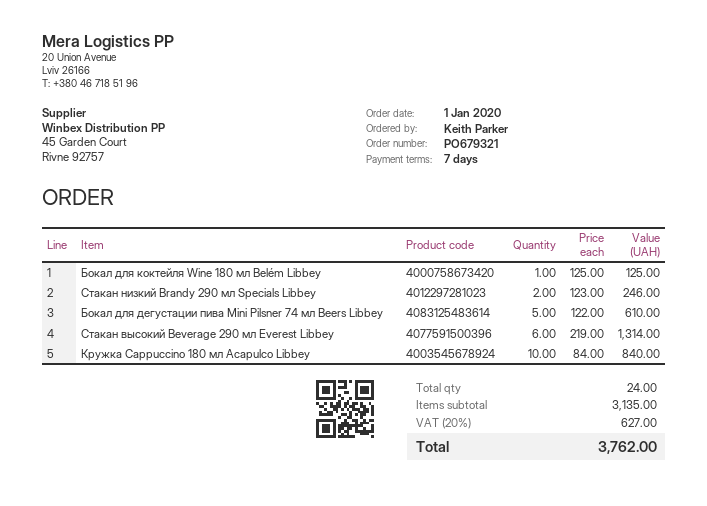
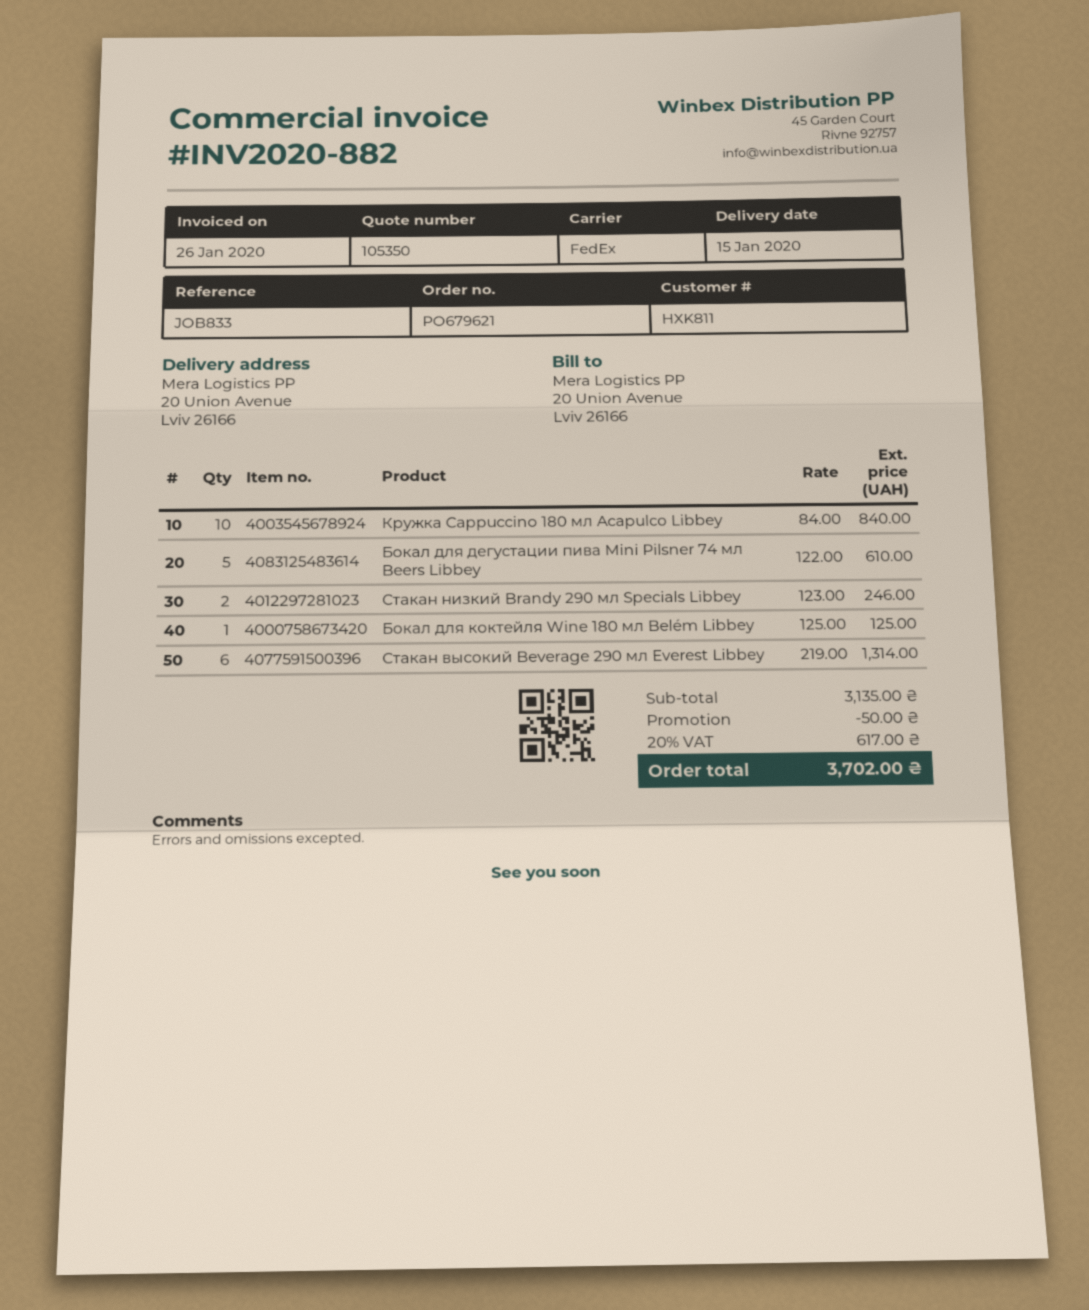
order number: PO679321 -> PO679621
discount: none -> 50.00
tax: 20% = 627.00 -> 20% = 617.00
total: 3762.00 -> 3702.00

